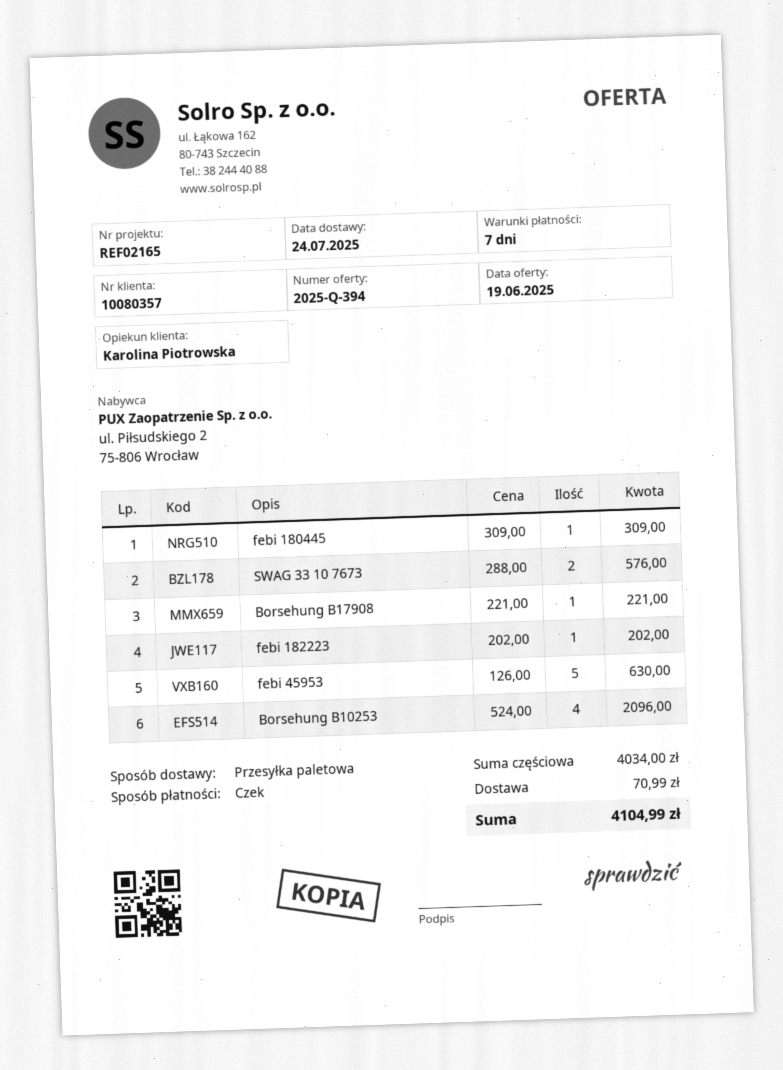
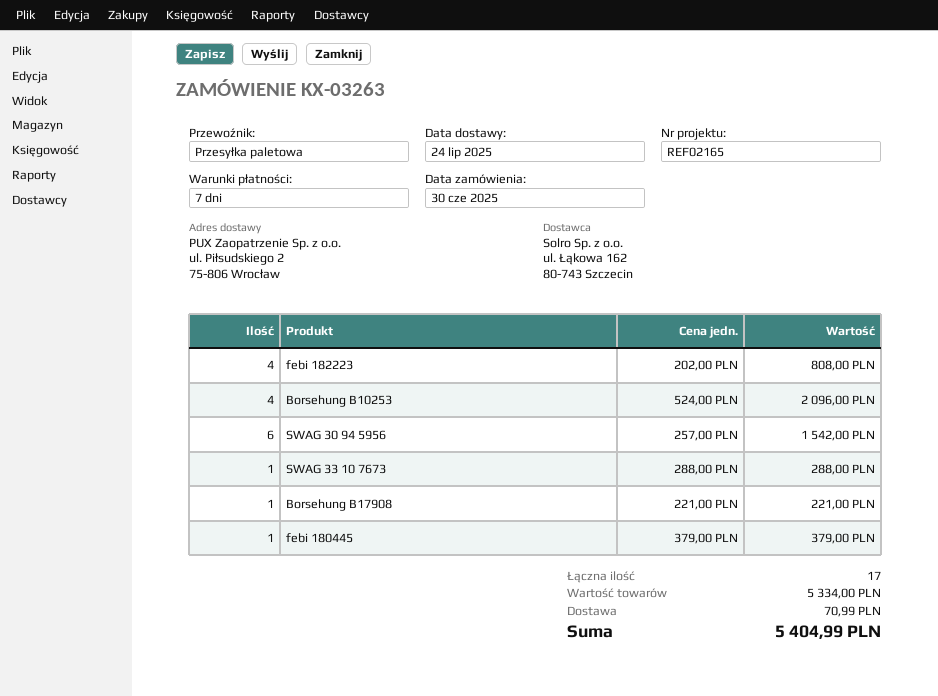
febi 180445: 1 x 309.00 = 309.00 -> 1 x 379.00 = 379.00
SWAG 33 10 7673: 2 x 288.00 = 576.00 -> 1 x 288.00 = 288.00
febi 182223: 1 x 202.00 = 202.00 -> 4 x 202.00 = 808.00
febi 45953: 5 x 126.00 = 630.00 -> none
SWAG 30 94 5956: none -> 6 x 257.00 = 1542.00
subtotal: 4034.00 -> 5334.00
total: 4104.99 -> 5404.99

